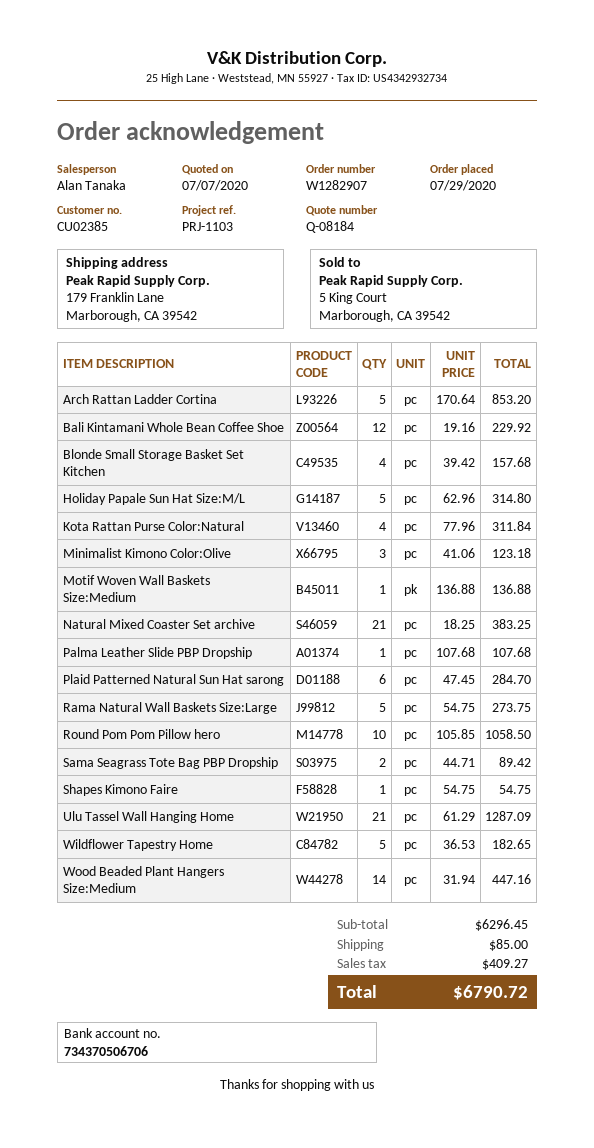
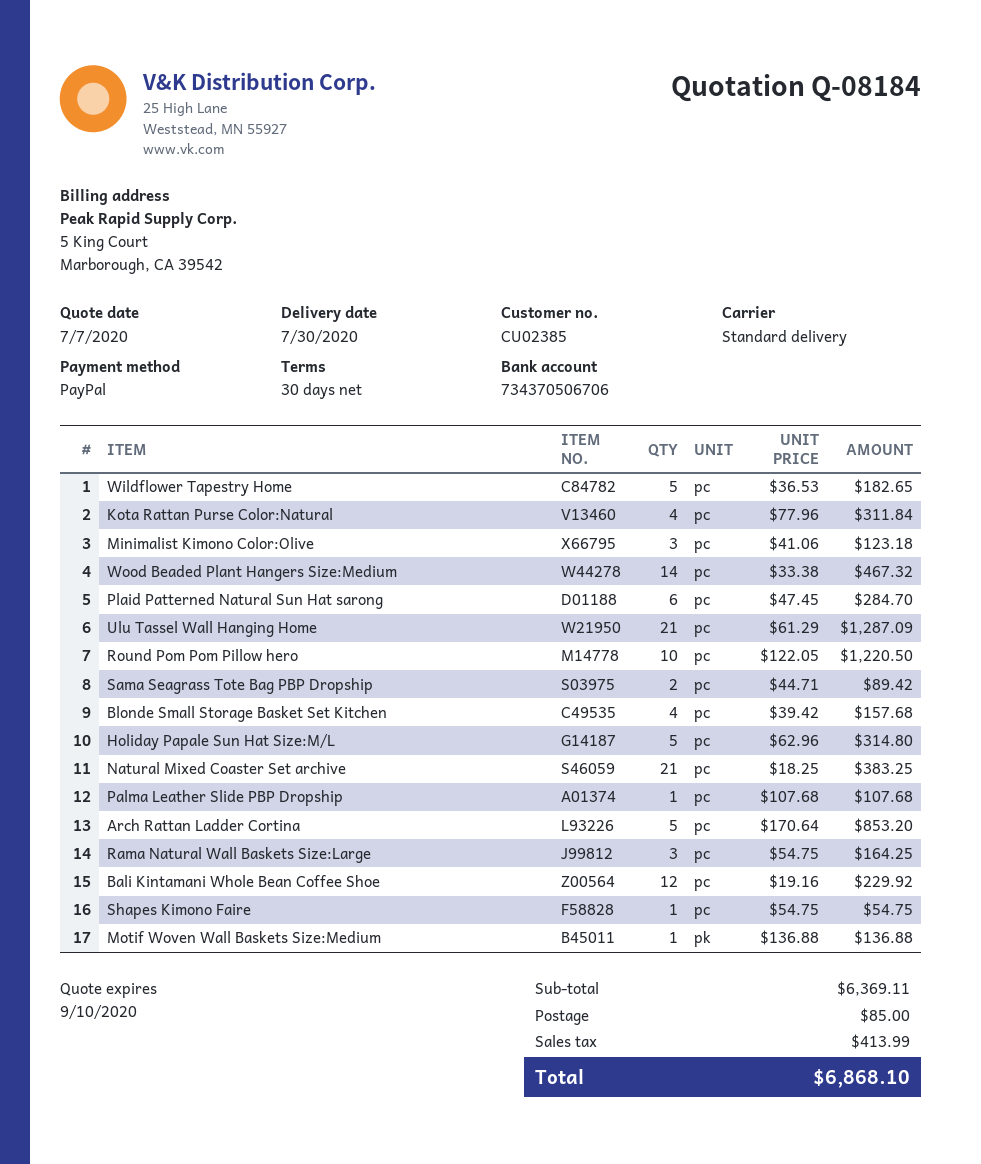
Rama Natural Wall Baskets Size:Large: 5 x 54.75 = 273.75 -> 3 x 54.75 = 164.25
Round Pom Pom Pillow hero: 10 x 105.85 = 1058.50 -> 10 x 122.05 = 1220.50
Wood Beaded Plant Hangers Size:Medium: 14 x 31.94 = 447.16 -> 14 x 33.38 = 467.32
subtotal: 6296.45 -> 6369.11
tax: 409.27 -> 413.99
total: 6790.72 -> 6868.10

